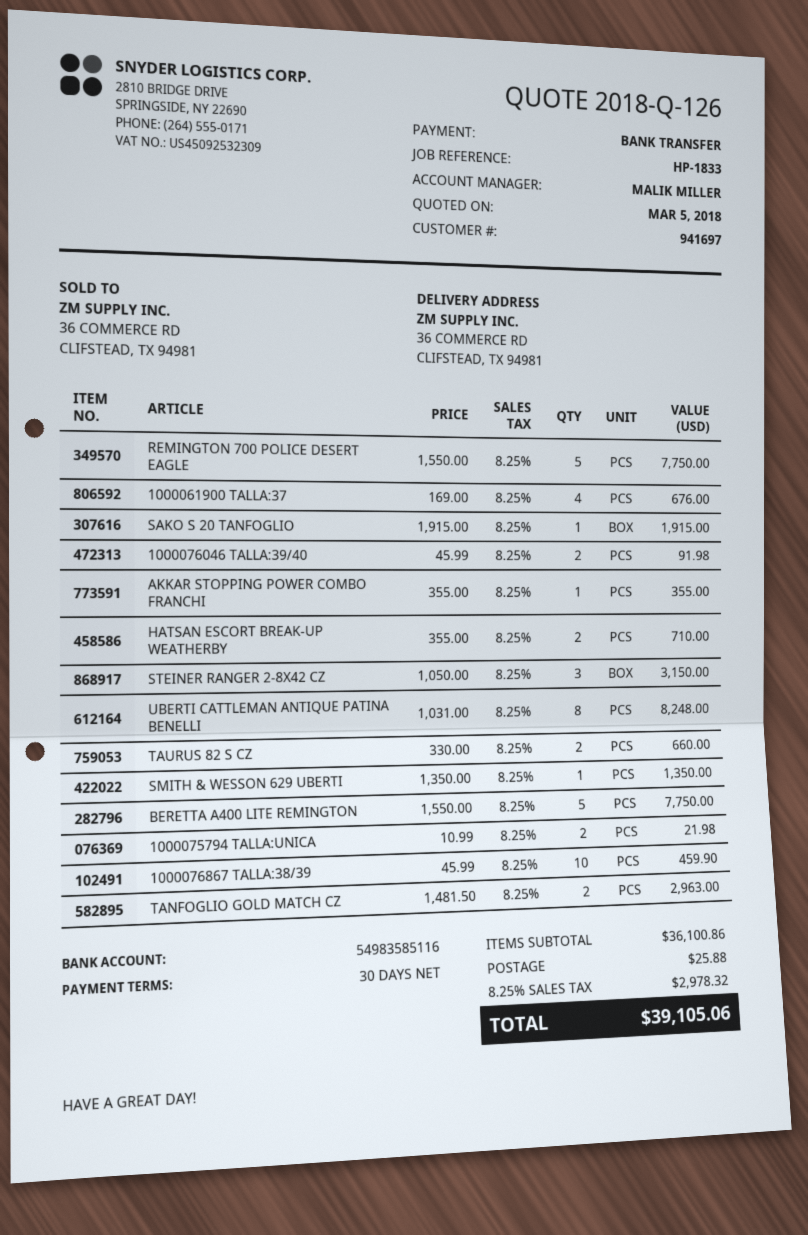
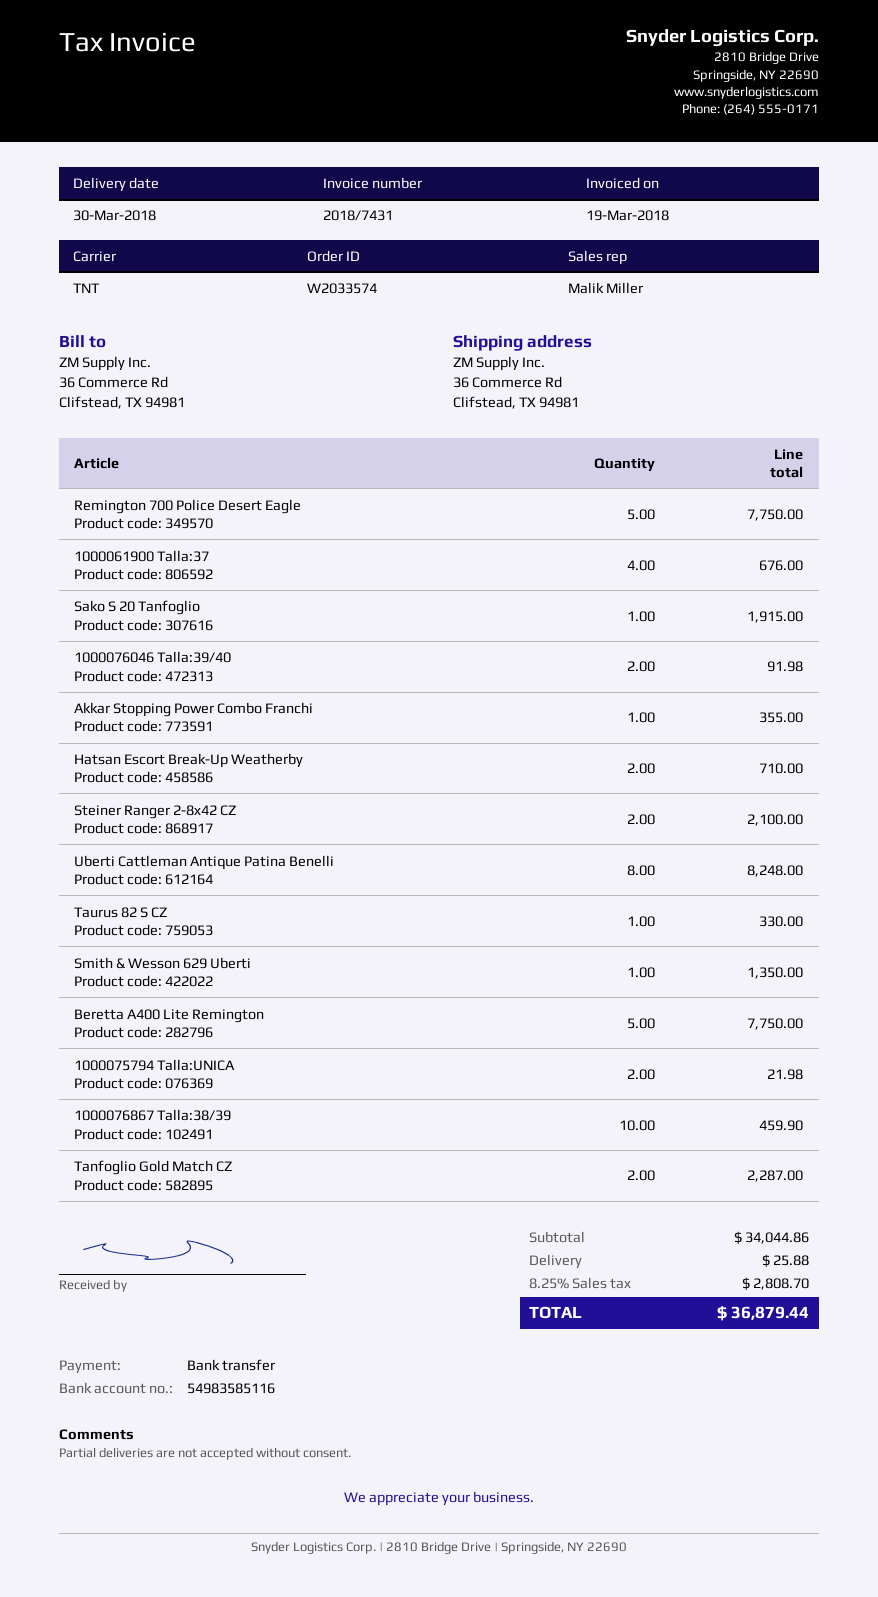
STEINER RANGER 2-8X42 CZ: 3 for 3150.00 -> 2 for 2100.00
TAURUS 82 S CZ: 2 for 660.00 -> 1 for 330.00
TANFOGLIO GOLD MATCH CZ: 2 for 2963.00 -> 2 for 2287.00
subtotal: 36100.86 -> 34044.86
tax: 8.25% = 2978.32 -> 8.25% = 2808.70
total: 39105.06 -> 36879.44

